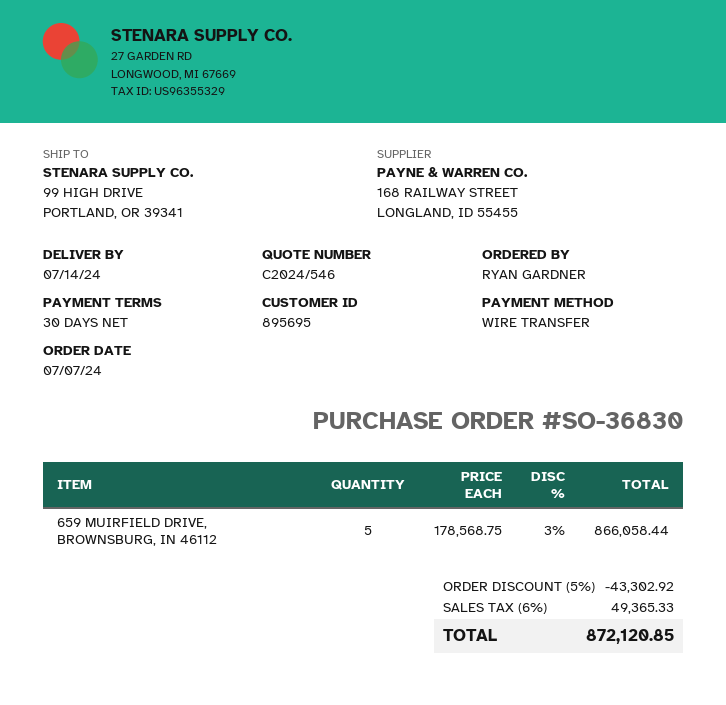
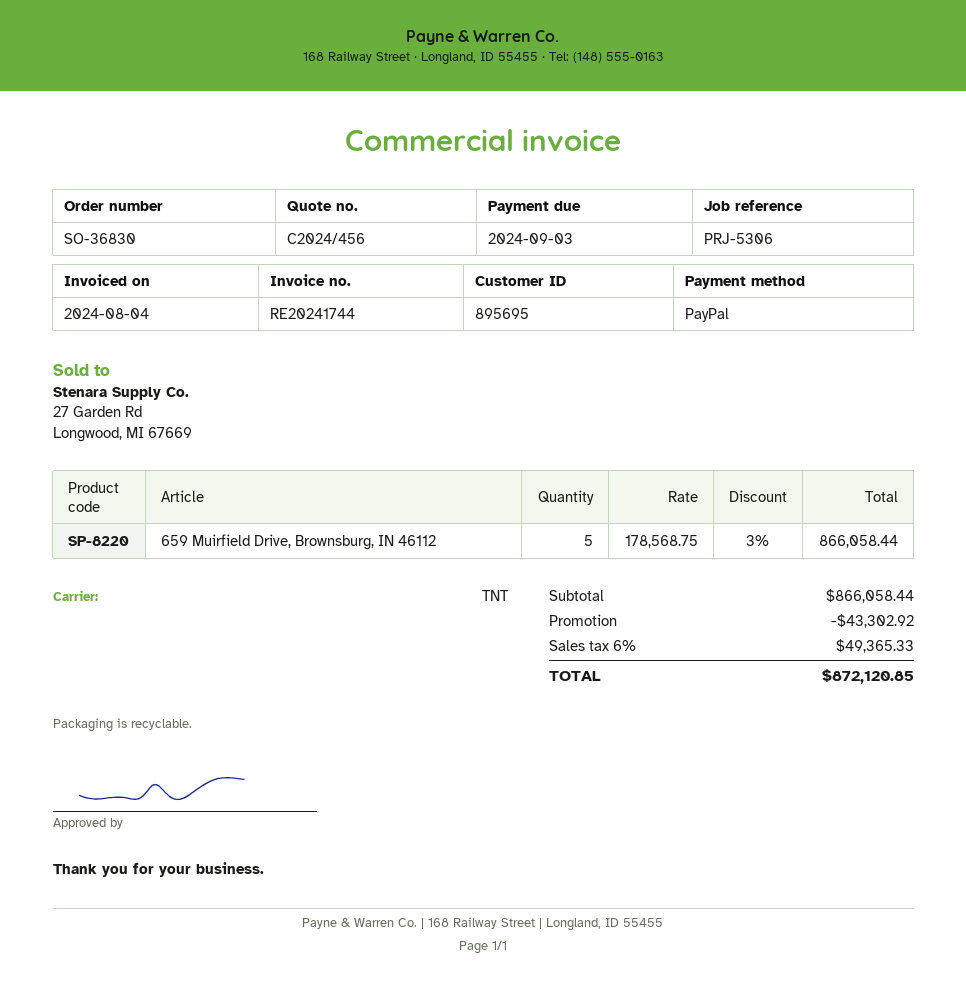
quote number: C2024/546 -> C2024/456
payment method: bank transfer -> PayPal

